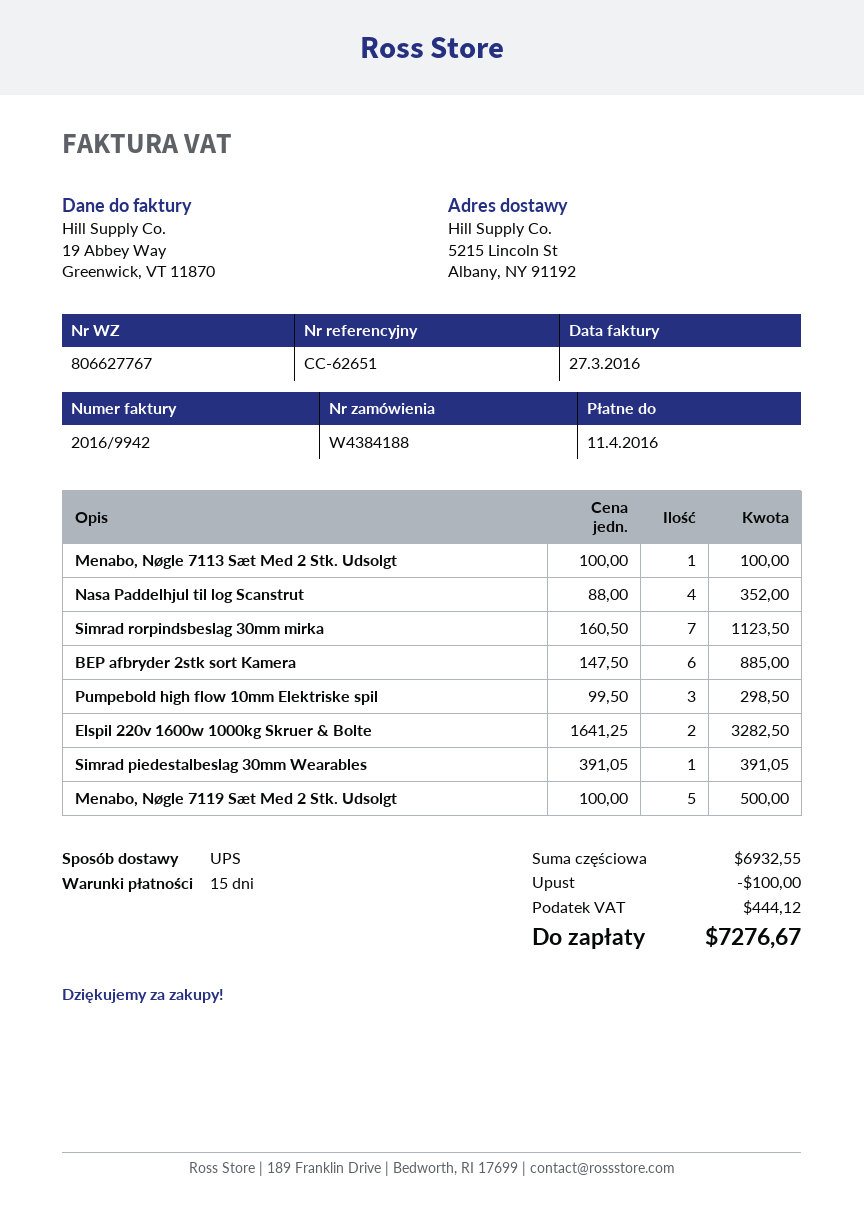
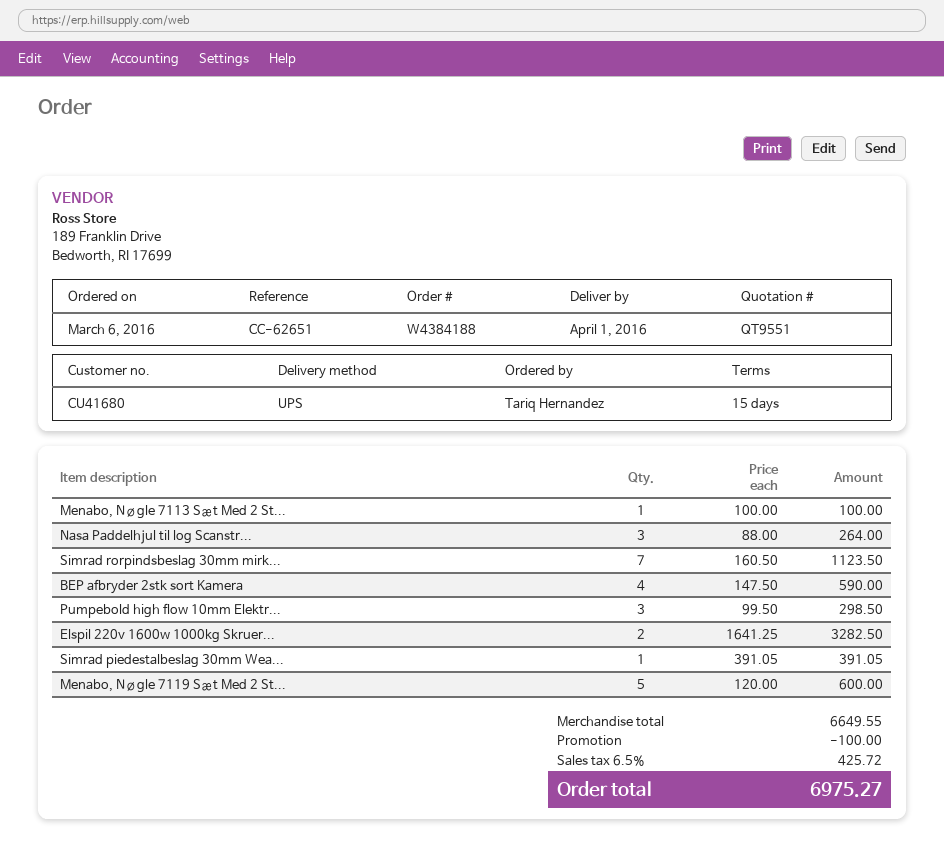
Nasa Paddelhjul til log Scanstrut: 4 x 88.00 = 352.00 -> 3 x 88.00 = 264.00
BEP afbryder 2stk sort Kamera: 6 x 147.50 = 885.00 -> 4 x 147.50 = 590.00
Menabo, Nøgle 7119 Sæt Med 2 Stk. Udsolgt: 5 x 100.00 = 500.00 -> 5 x 120.00 = 600.00
subtotal: 6932.55 -> 6649.55
tax: 444.12 -> 425.72
total: 7276.67 -> 6975.27

